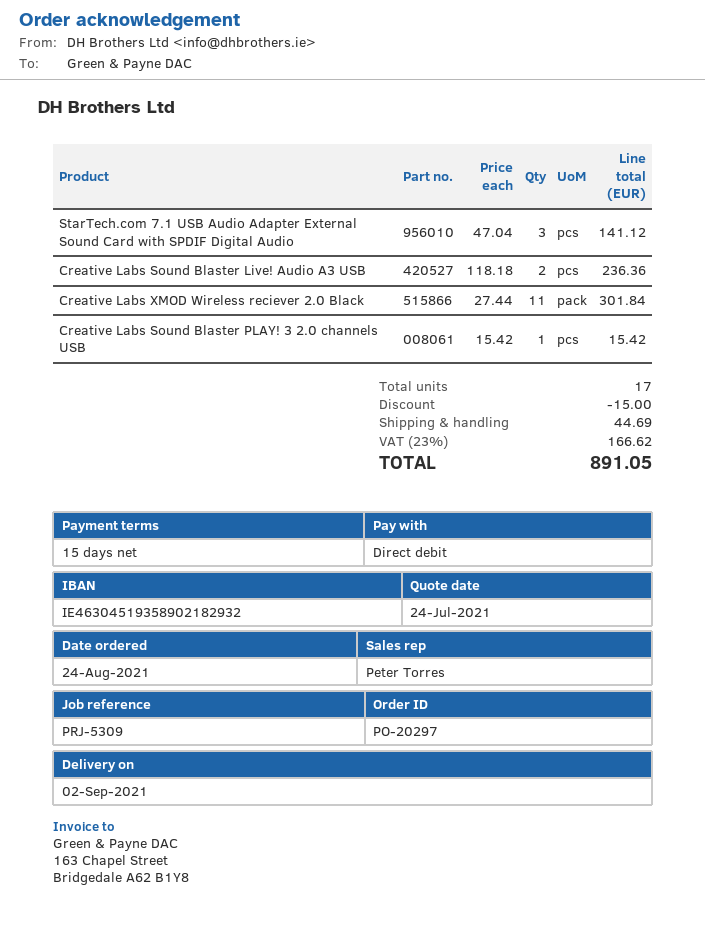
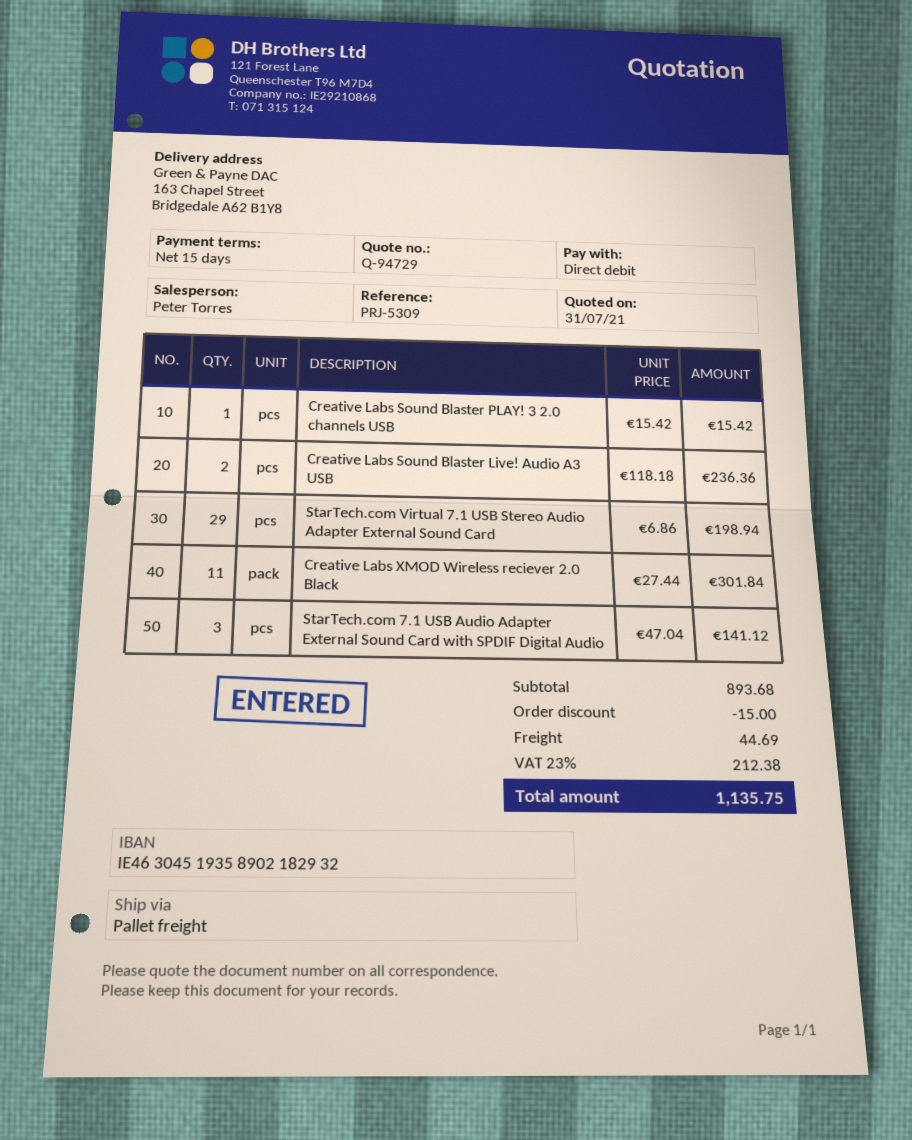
quote date: 2021-07-24 -> 2021-07-31
StarTech.com Virtual 7.1 USB Stereo Audio Adapter External Sound Card: none -> 29 x 6.86 = 198.94
tax: 23% = 166.62 -> 23% = 212.38
total: 891.05 -> 1135.75

